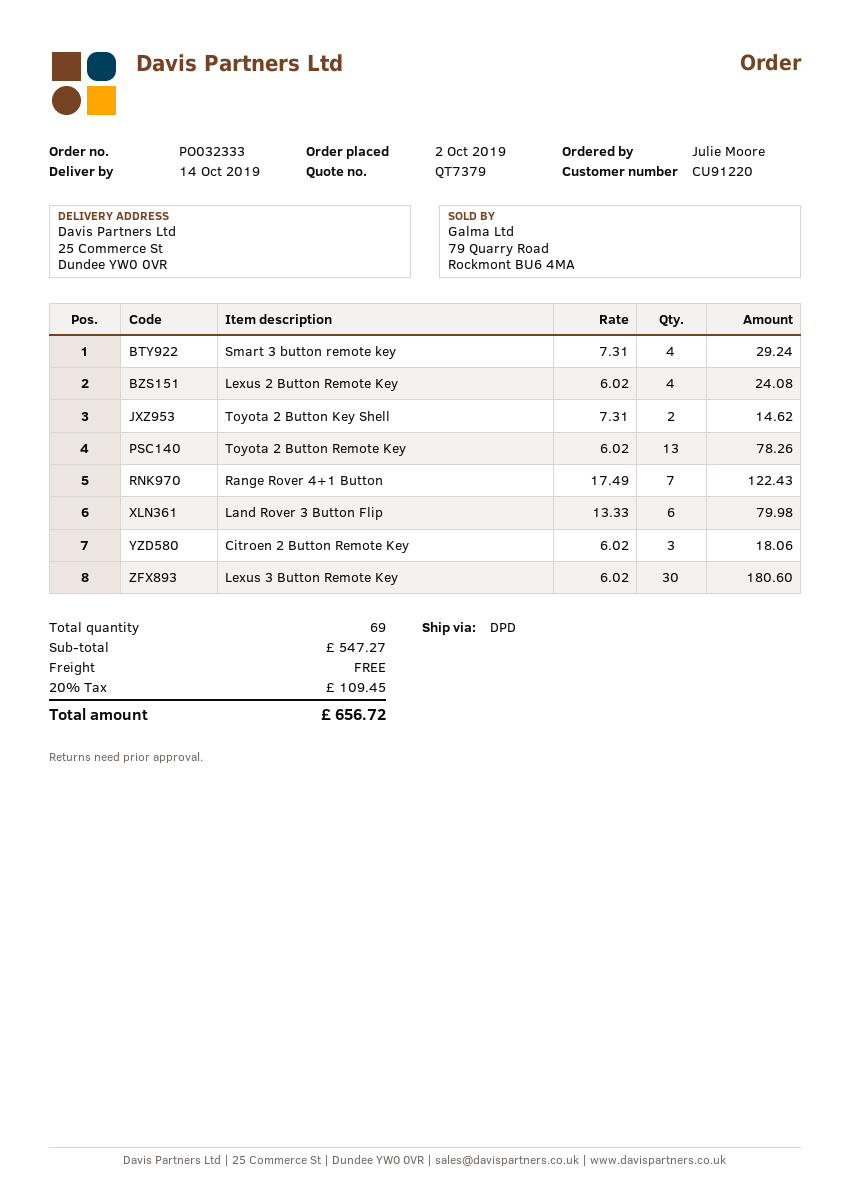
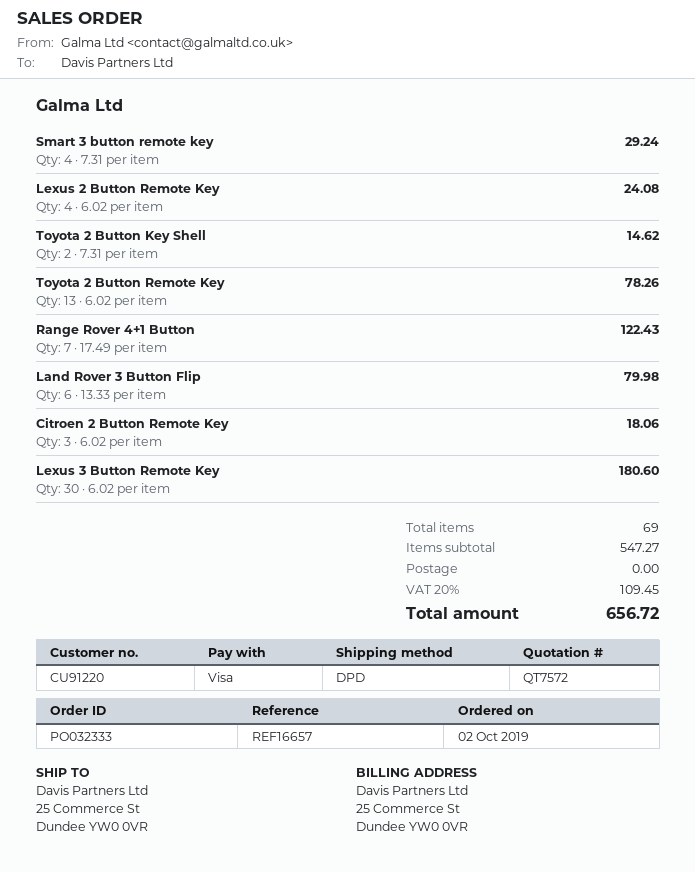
quote number: QT7379 -> QT7572

